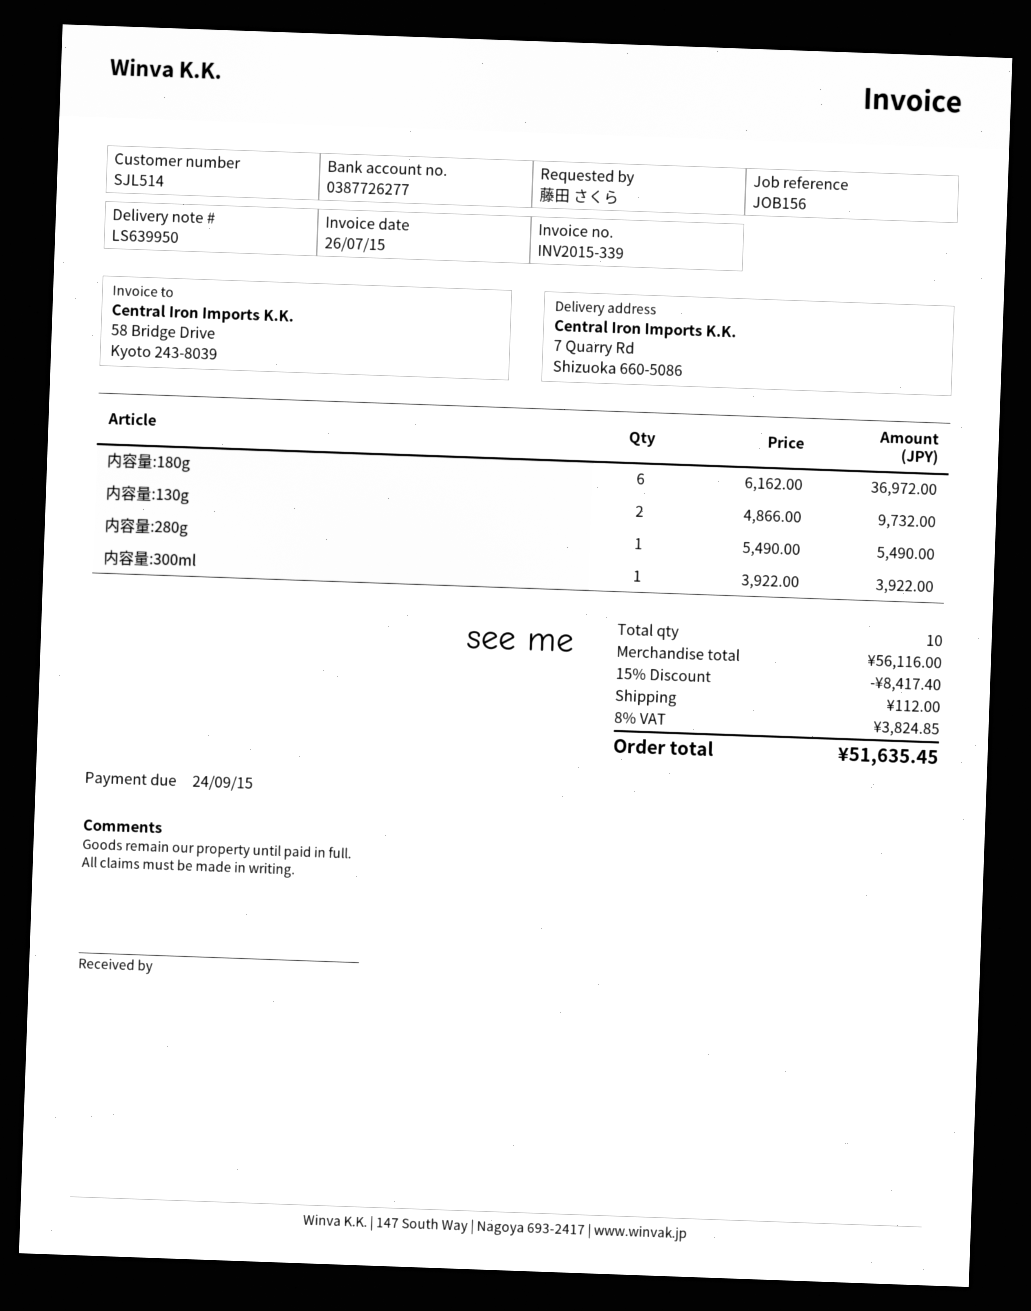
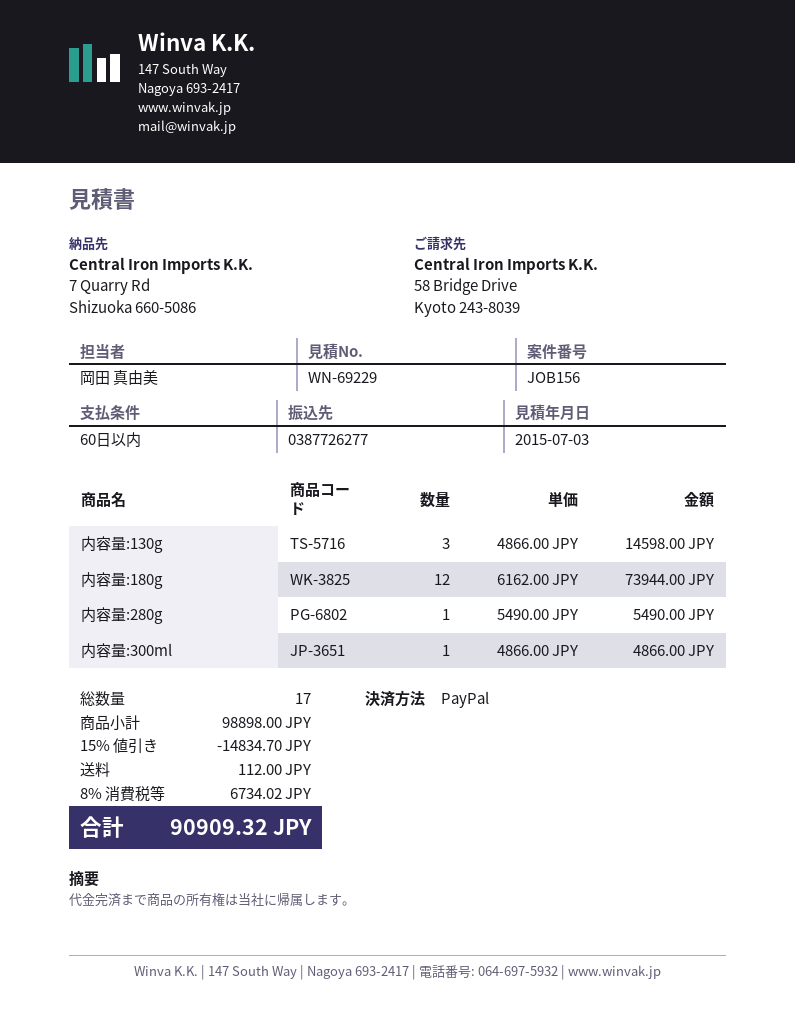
内容量:180g: 6 x 6162.00 = 36972.00 -> 12 x 6162.00 = 73944.00
内容量:130g: 2 x 4866.00 = 9732.00 -> 3 x 4866.00 = 14598.00
内容量:300ml: 1 x 3922.00 = 3922.00 -> 1 x 4866.00 = 4866.00
total quantity: 10 -> 17
subtotal: 56116.00 -> 98898.00
discount: 15% = 8417.40 -> 15% = 14834.70
tax: 8% = 3824.85 -> 8% = 6734.02
total: 51635.45 -> 90909.32

